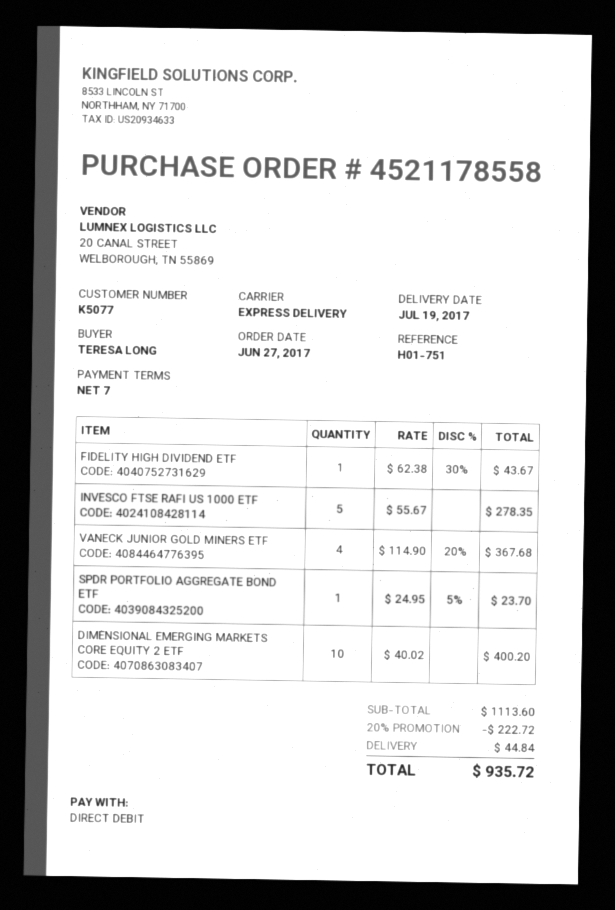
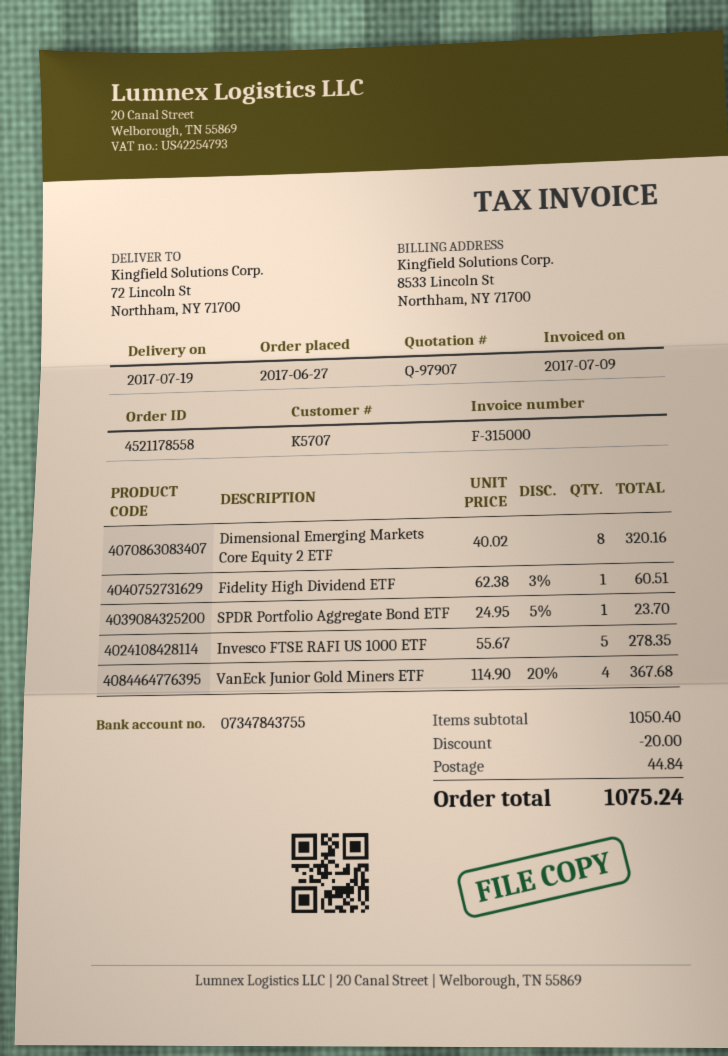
customer number: K5077 -> K5707
FIDELITY HIGH DIVIDEND ETF: 1 x 62.38 - 30% = 43.67 -> 1 x 62.38 - 3% = 60.51
DIMENSIONAL EMERGING MARKETS CORE EQUITY 2 ETF: 10 x 40.02 = 400.20 -> 8 x 40.02 = 320.16
subtotal: 1113.60 -> 1050.40
discount: 222.72 -> 20.00
total: 935.72 -> 1075.24

